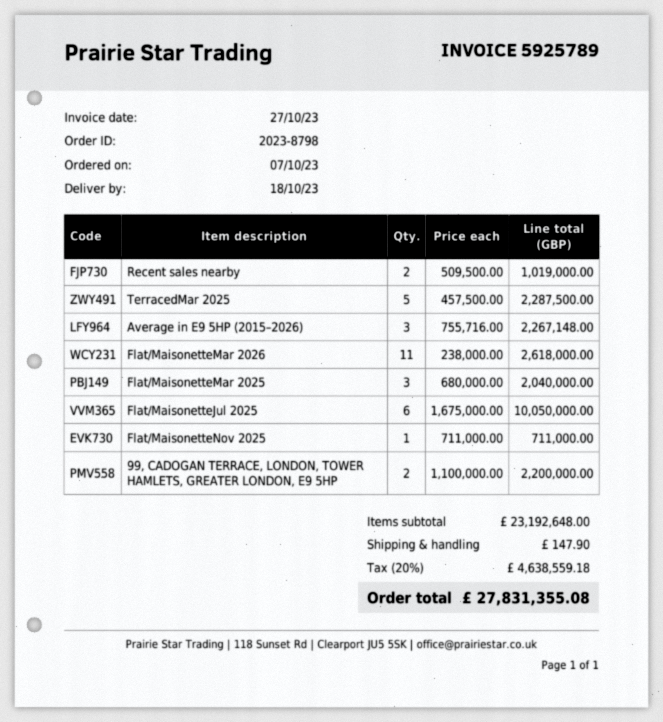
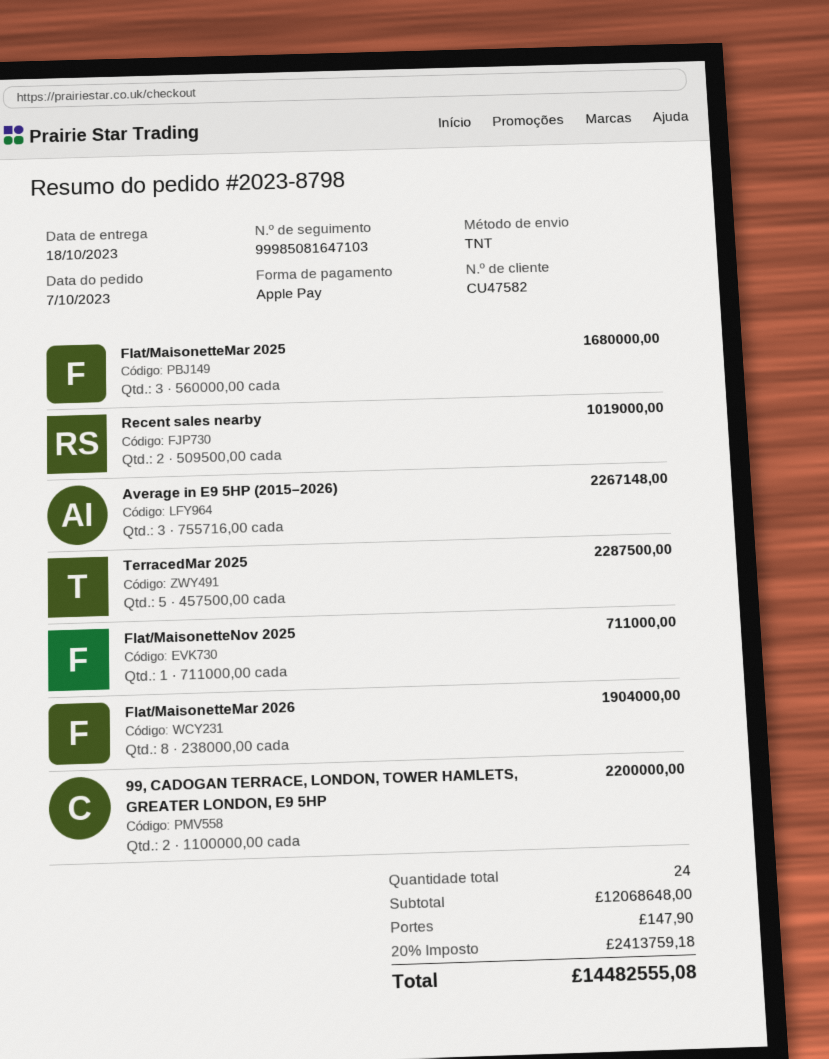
Flat/MaisonetteMar 2026: 11 x 238000.00 = 2618000.00 -> 8 x 238000.00 = 1904000.00
Flat/MaisonetteMar 2025: 3 x 680000.00 = 2040000.00 -> 3 x 560000.00 = 1680000.00
Flat/MaisonetteJul 2025: 6 x 1675000.00 = 10050000.00 -> none
subtotal: 23192648.00 -> 12068648.00
tax: 20% = 4638559.18 -> 20% = 2413759.18
total: 27831355.08 -> 14482555.08

